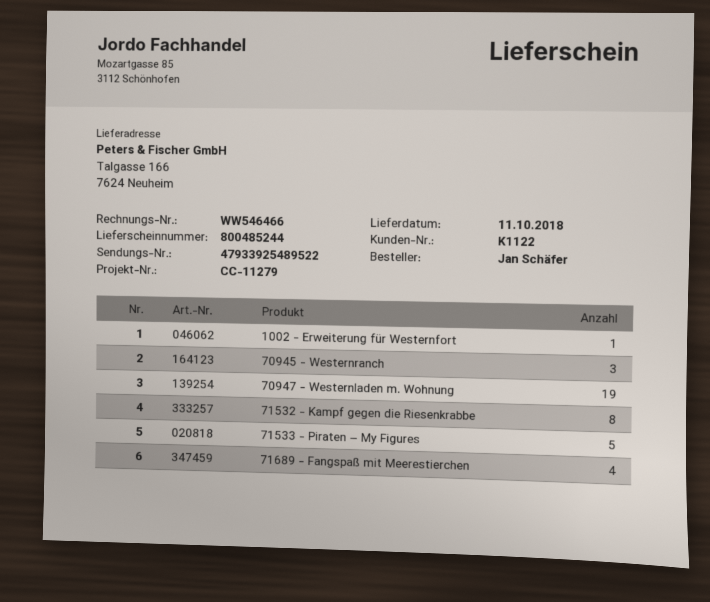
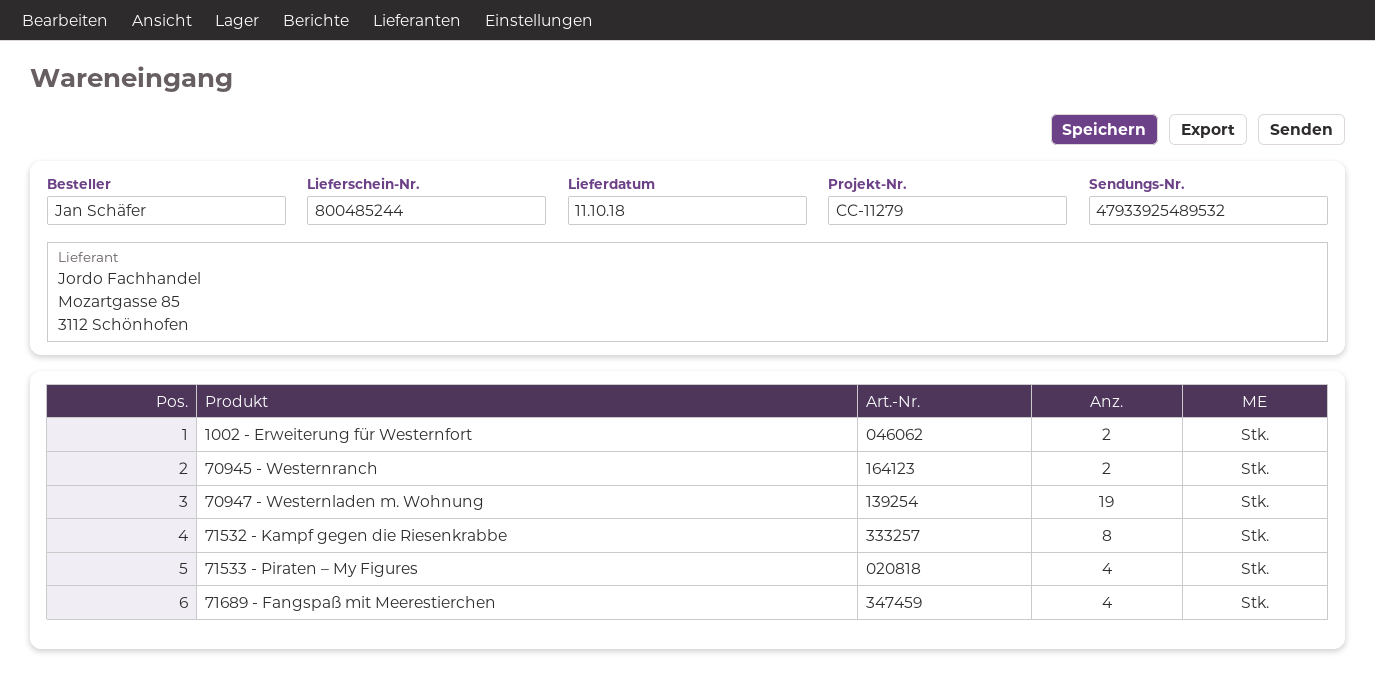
tracking number: 47933925489522 -> 47933925489532
1002 - Erweiterung für Westernfort: 1 -> 2
70945 - Westernranch: 3 -> 2
71533 - Piraten – My Figures: 5 -> 4

